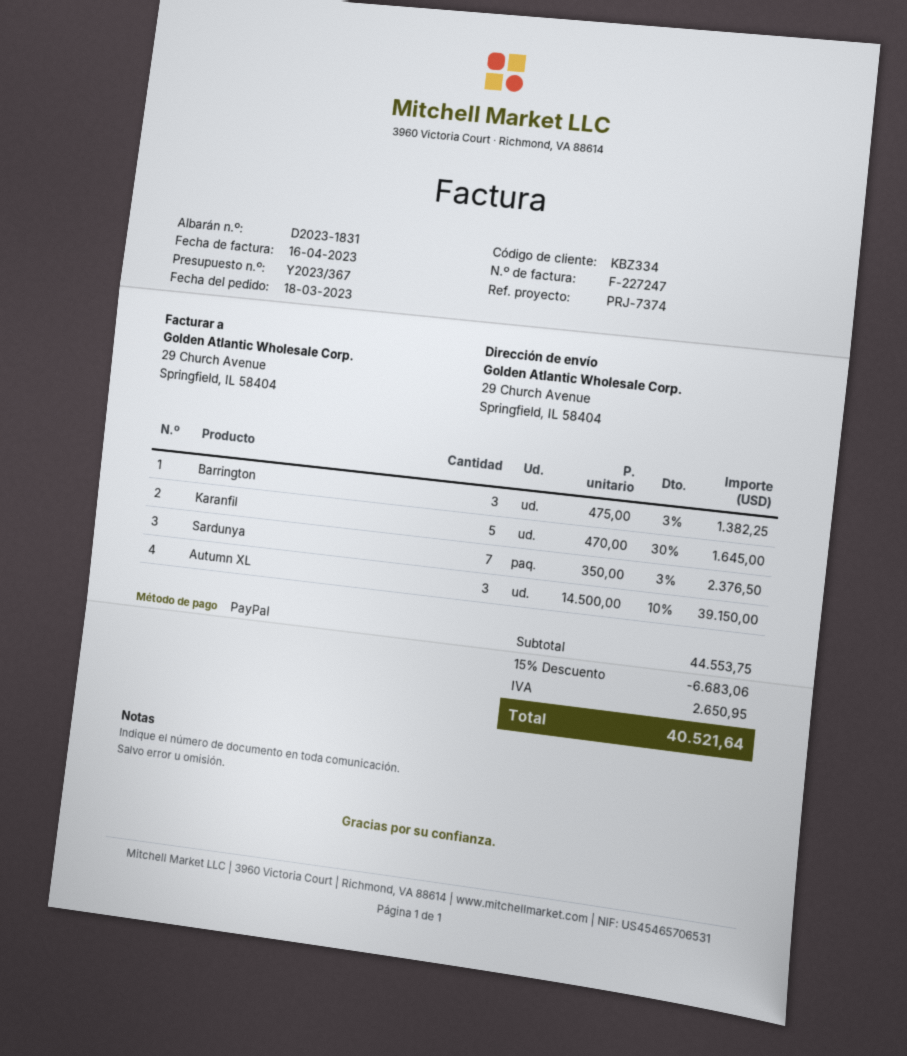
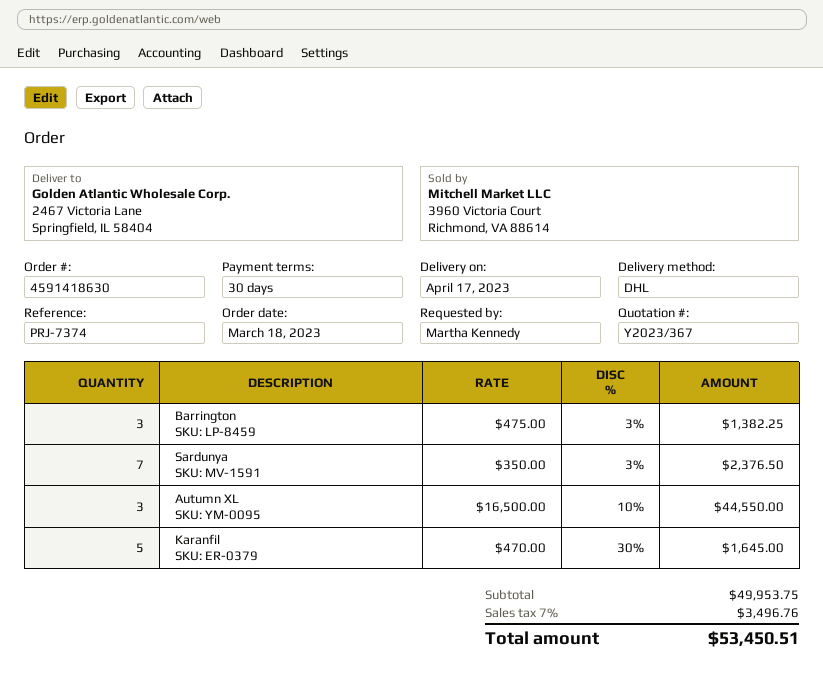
ship to: 29 Church Avenue, Springfield, IL 58404 -> 2467 Victoria Lane, Springfield, IL 58404
Autumn XL: 3 x 14500.00 - 10% = 39150.00 -> 3 x 16500.00 - 10% = 44550.00
subtotal: 44553.75 -> 49953.75
discount: 15% = 6683.06 -> none
tax: 2650.95 -> 3496.76
total: 40521.64 -> 53450.51

